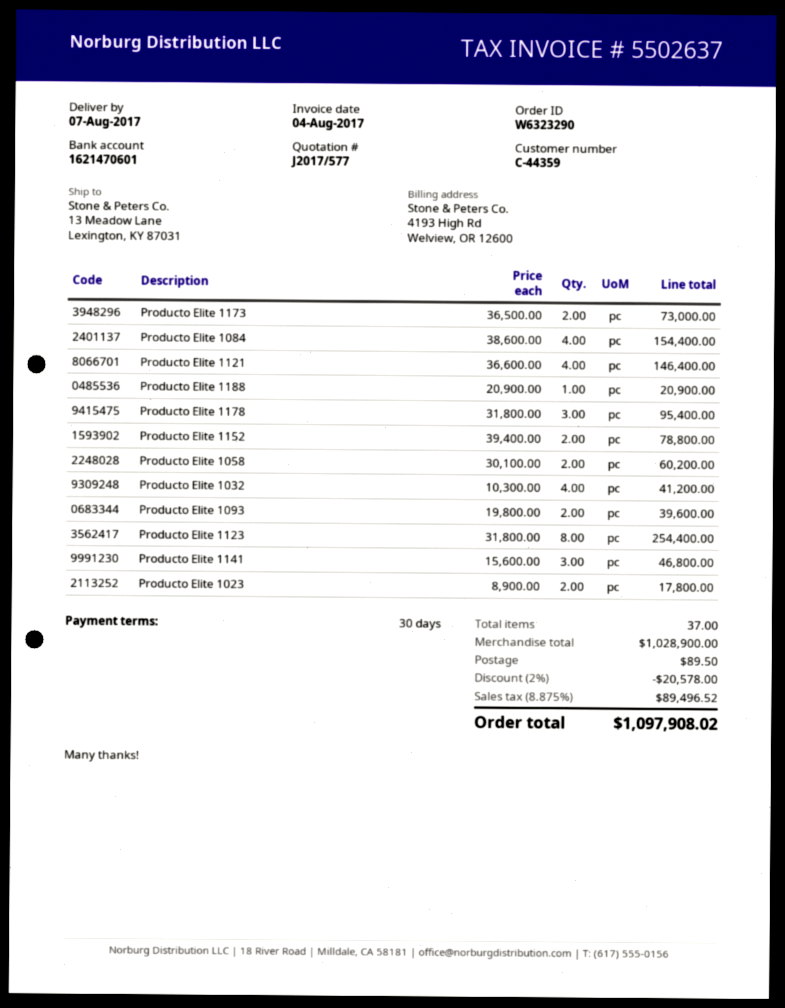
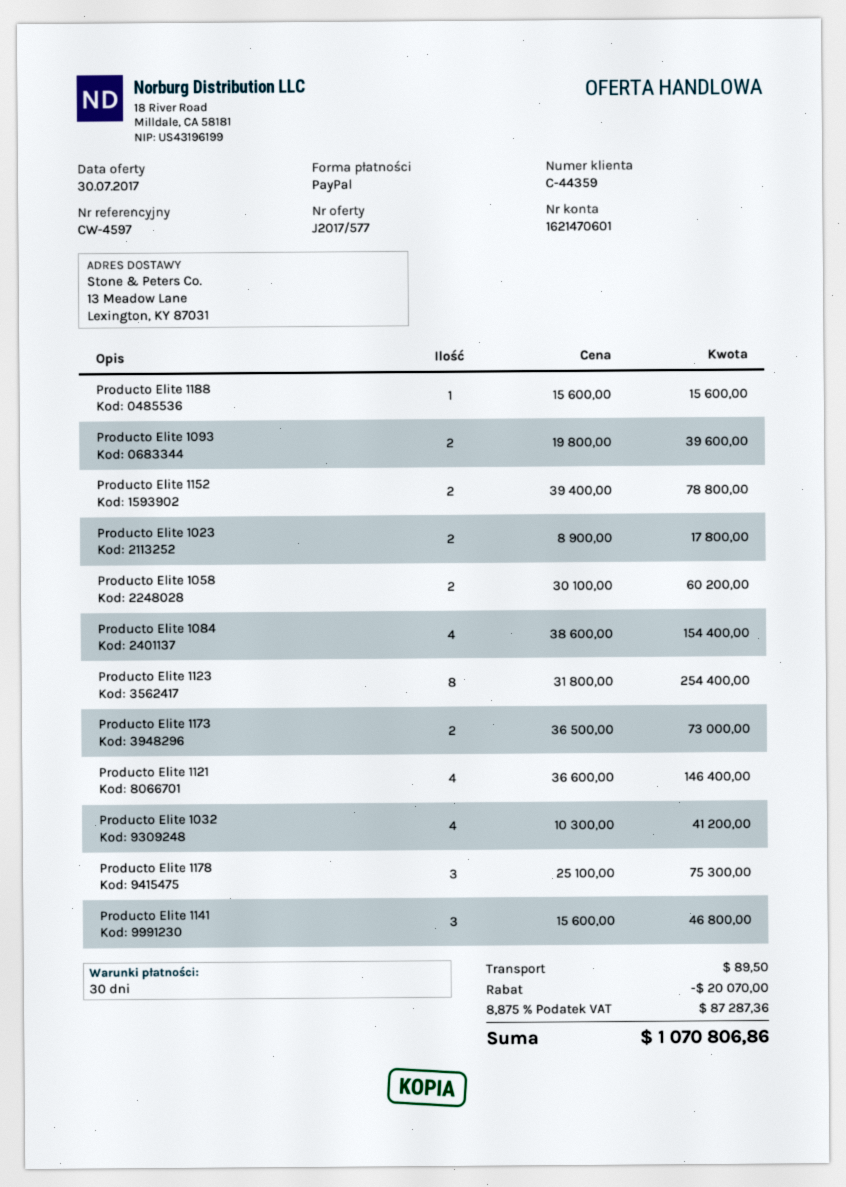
Producto Elite 1188: 1 x 20900.00 = 20900.00 -> 1 x 15600.00 = 15600.00
Producto Elite 1178: 3 x 31800.00 = 95400.00 -> 3 x 25100.00 = 75300.00
discount: 20578.00 -> 20070.00
tax: 8.875% = 89496.52 -> 8.875% = 87287.36
total: 1097908.02 -> 1070806.86

